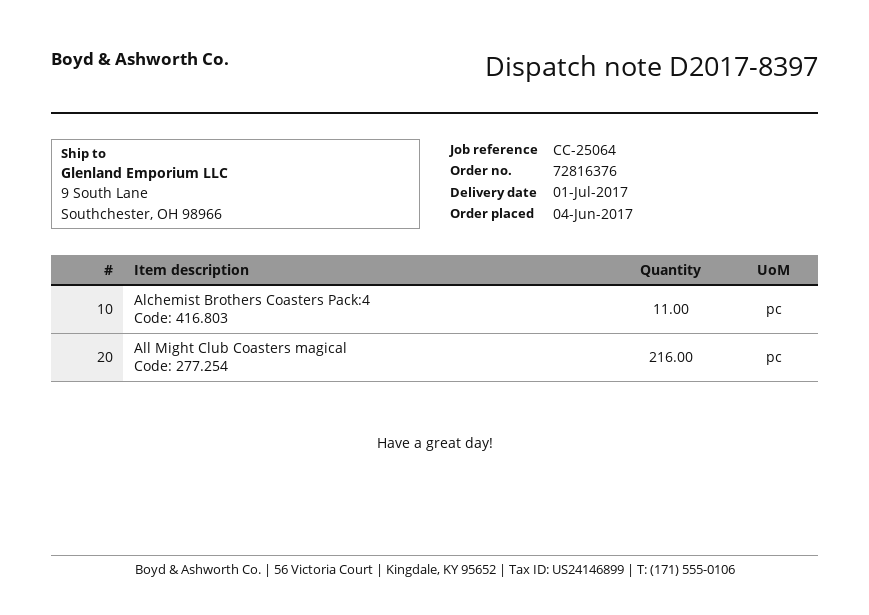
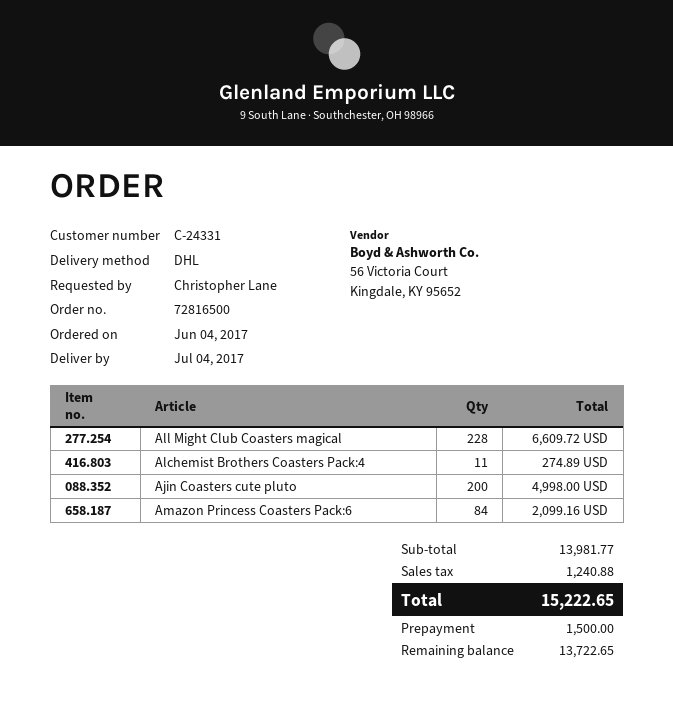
order number: 72816376 -> 72816500
delivery date: 2017-07-01 -> 2017-07-04
All Might Club Coasters magical: 216 -> 228
Ajin Coasters cute pluto: none -> 200
Amazon Princess Coasters Pack:6: none -> 84

